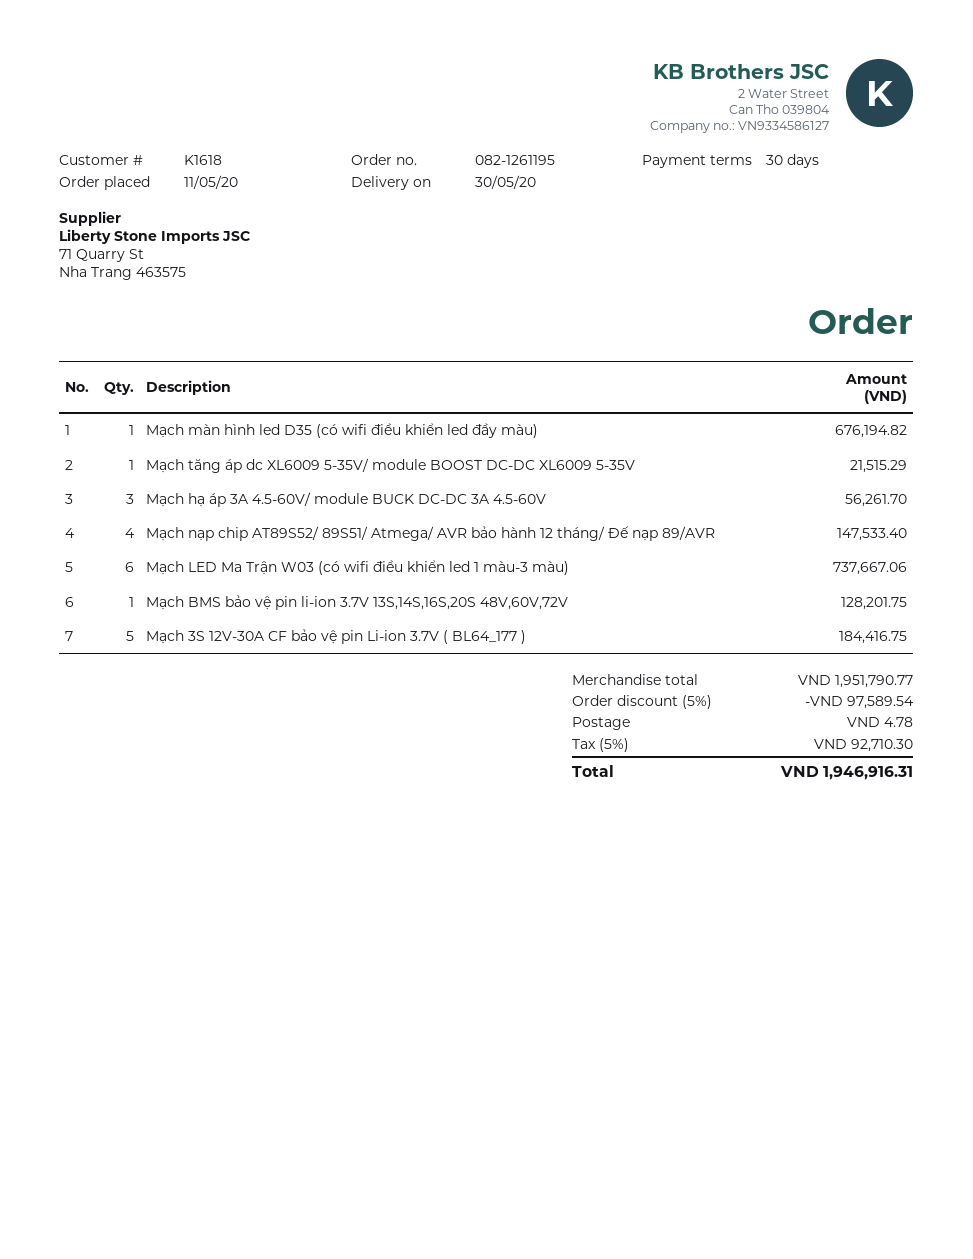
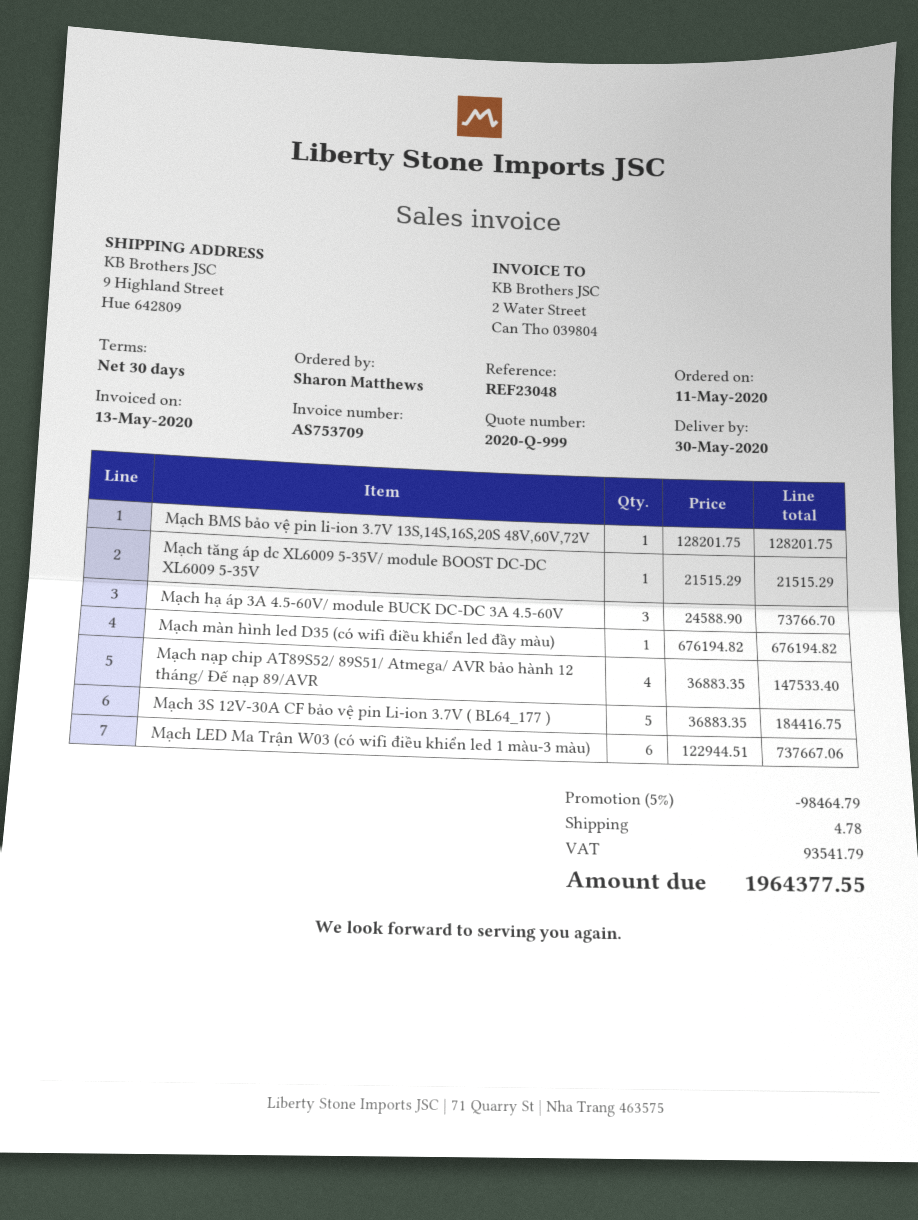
Mạch hạ áp 3A 4.5-60V/ module BUCK DC-DC 3A 4.5-60V: 3 for 56261.70 -> 3 for 73766.70
discount: 5% = 97589.54 -> 5% = 98464.79
tax: 92710.30 -> 93541.79
total: 1946916.31 -> 1964377.55

